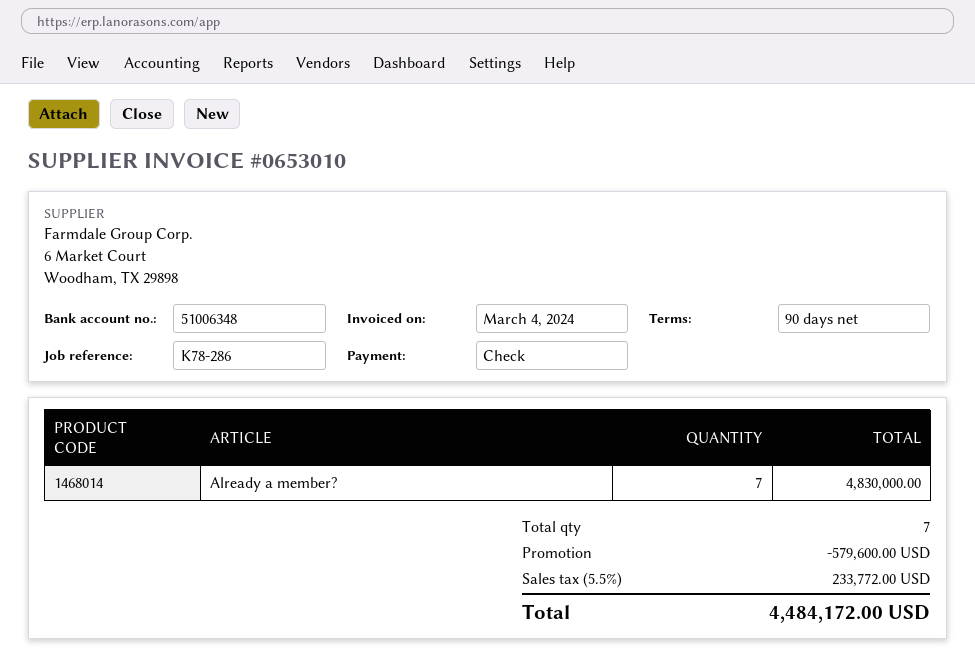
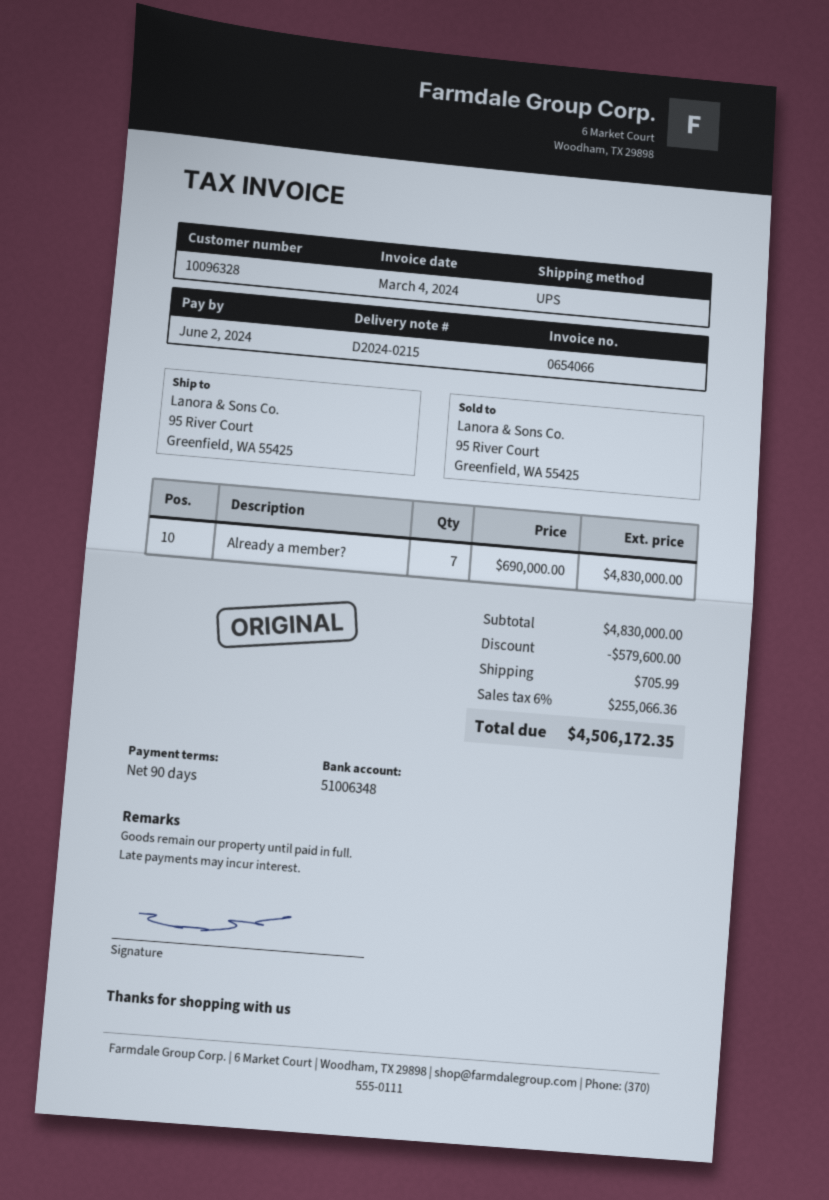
invoice number: 0653010 -> 0654066
shipping: none -> 705.99
tax: 5.5% = 233772.00 -> 6% = 255066.36
total: 4484172.00 -> 4506172.35

